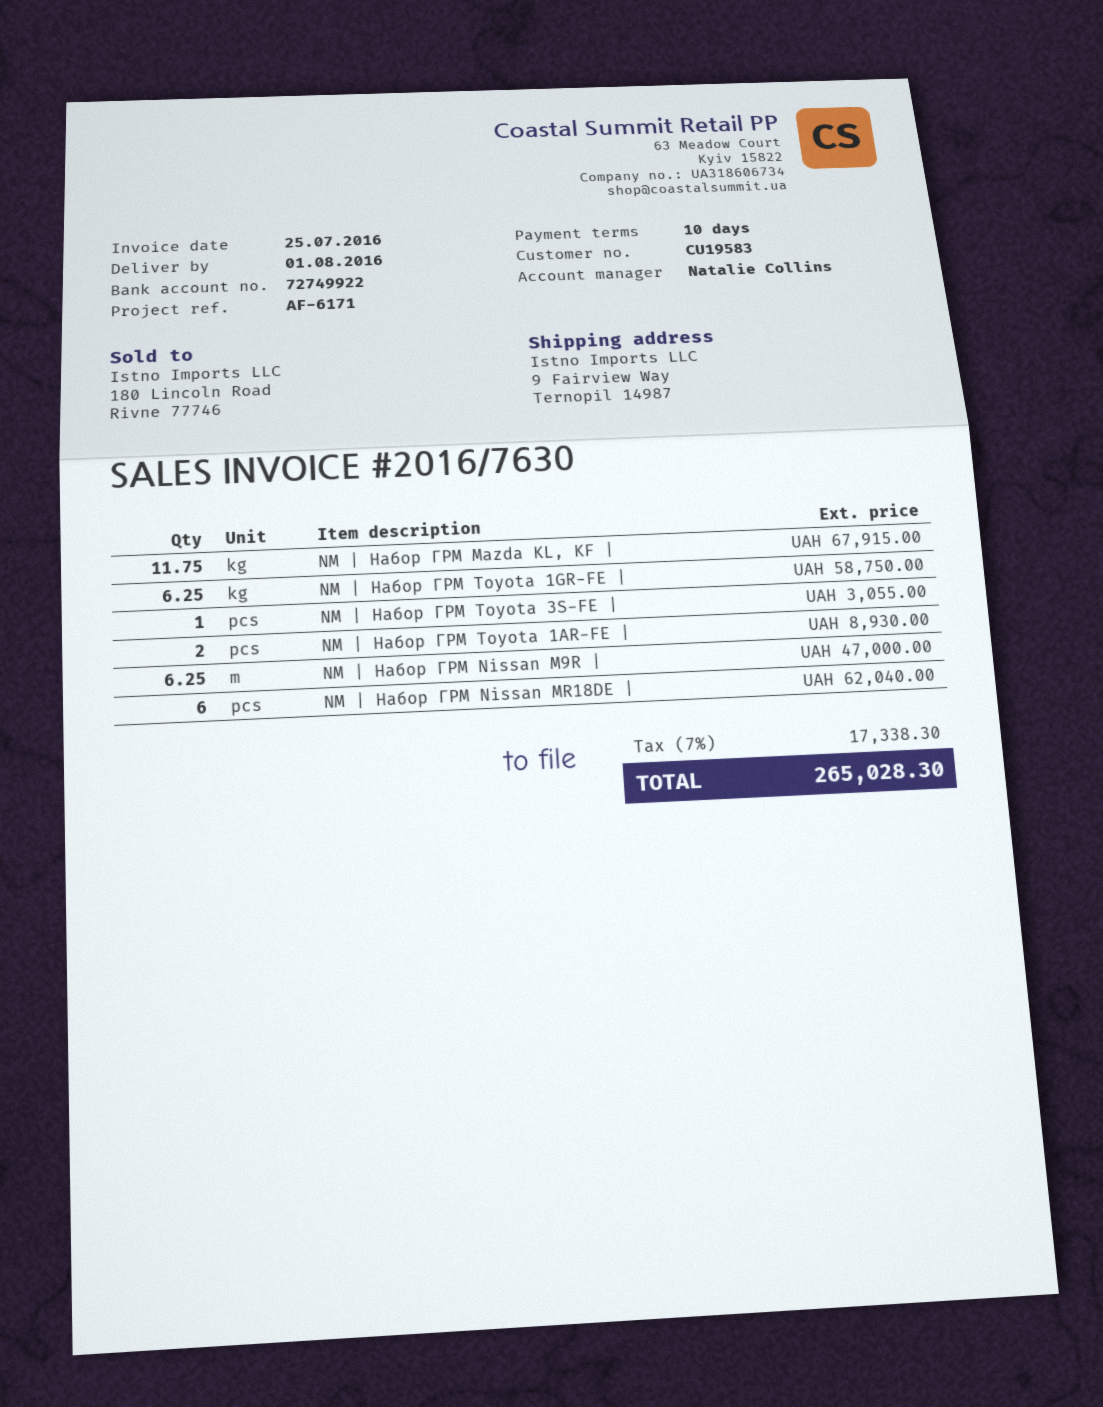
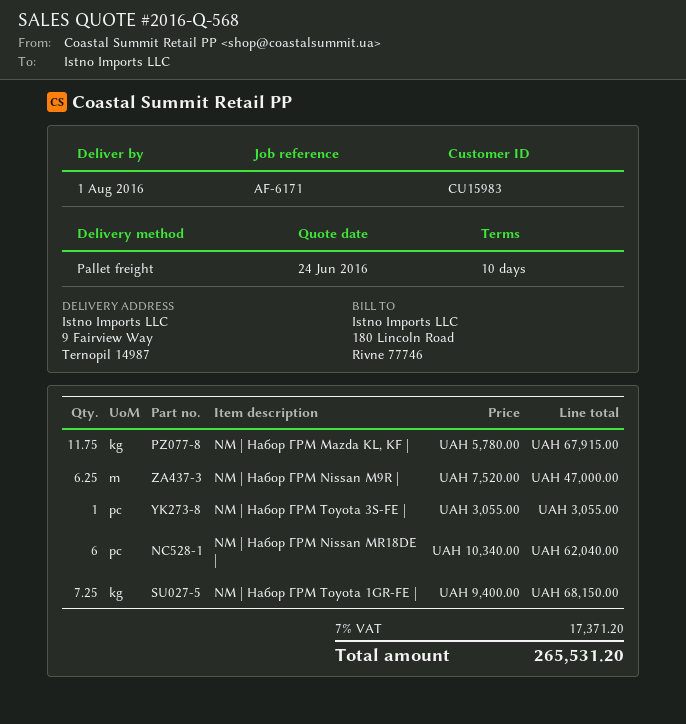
customer number: CU19583 -> CU15983
NM | Набор ГРМ Toyota 1GR-FE |: 6.25 for 58750.00 -> 7.25 for 68150.00
NM | Набор ГРМ Toyota 1AR-FE |: 2 for 8930.00 -> none
tax: 7% = 17338.30 -> 7% = 17371.20
total: 265028.30 -> 265531.20

